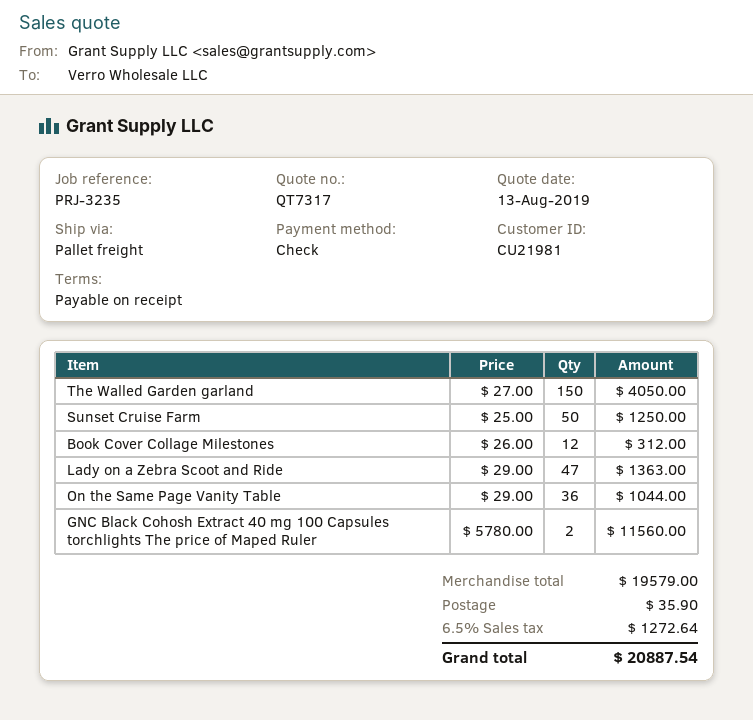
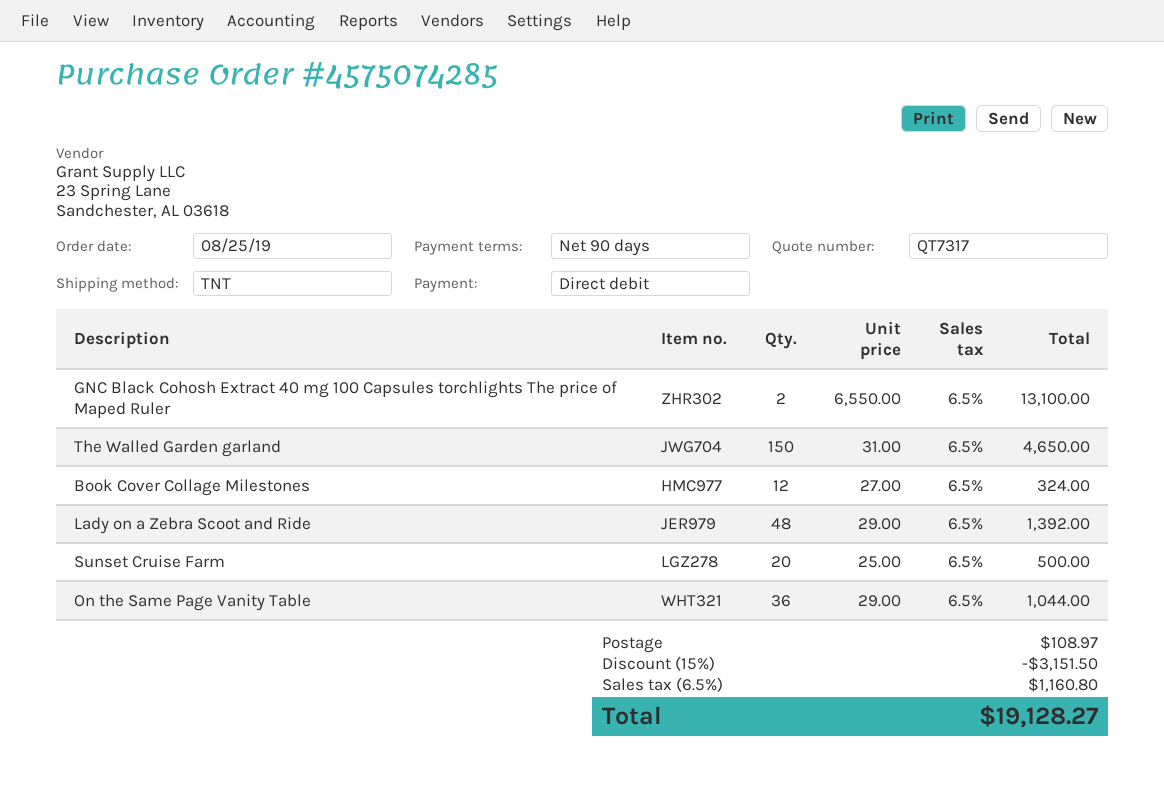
payment terms: on receipt -> 90 days
payment method: cheque -> direct debit
shipping method: pallet freight -> TNT
The Walled Garden garland: 150 x 27.00 = 4050.00 -> 150 x 31.00 = 4650.00
Sunset Cruise Farm: 50 x 25.00 = 1250.00 -> 20 x 25.00 = 500.00
Book Cover Collage Milestones: 12 x 26.00 = 312.00 -> 12 x 27.00 = 324.00
Lady on a Zebra Scoot and Ride: 47 x 29.00 = 1363.00 -> 48 x 29.00 = 1392.00
GNC Black Cohosh Extract 40 mg 100 Capsules torchlights The price of Maped Ruler: 2 x 5780.00 = 11560.00 -> 2 x 6550.00 = 13100.00
discount: none -> 15% = 3151.50
shipping: 35.90 -> 108.97
tax: 6.5% = 1272.64 -> 6.5% = 1160.80
total: 20887.54 -> 19128.27

